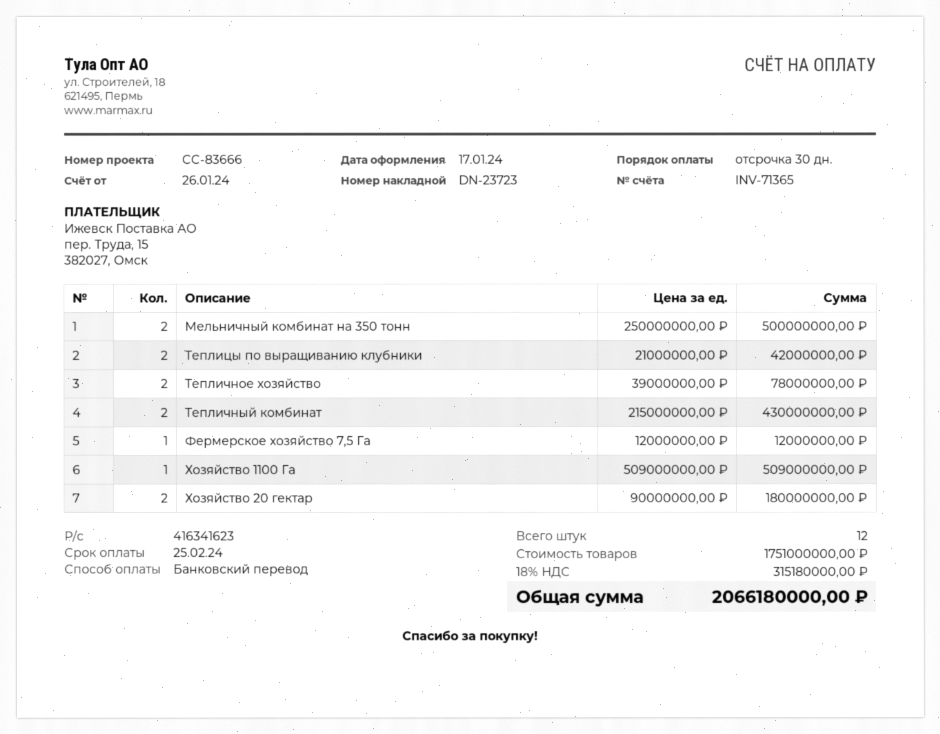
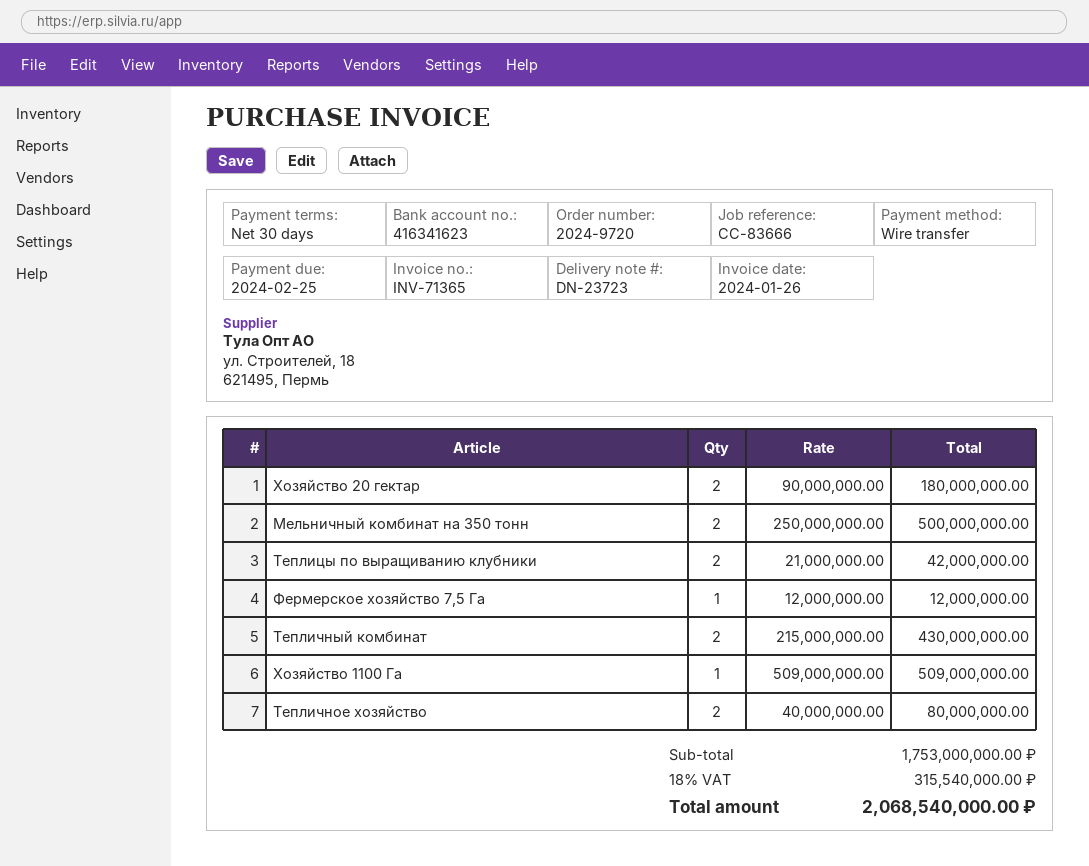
Тепличное хозяйство: 2 x 39000000.00 = 78000000.00 -> 2 x 40000000.00 = 80000000.00
subtotal: 1751000000.00 -> 1753000000.00
tax: 18% = 315180000.00 -> 18% = 315540000.00
total: 2066180000.00 -> 2068540000.00

